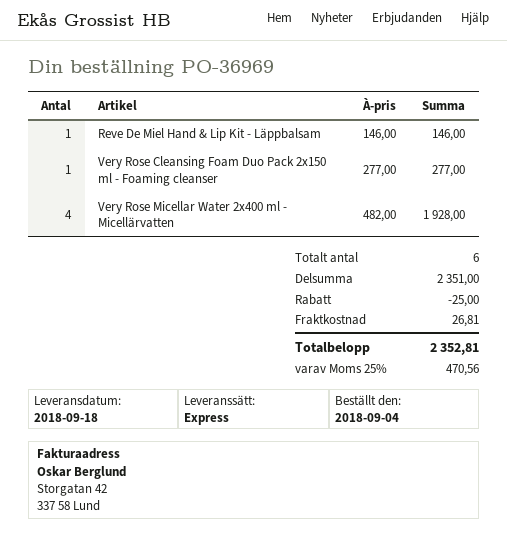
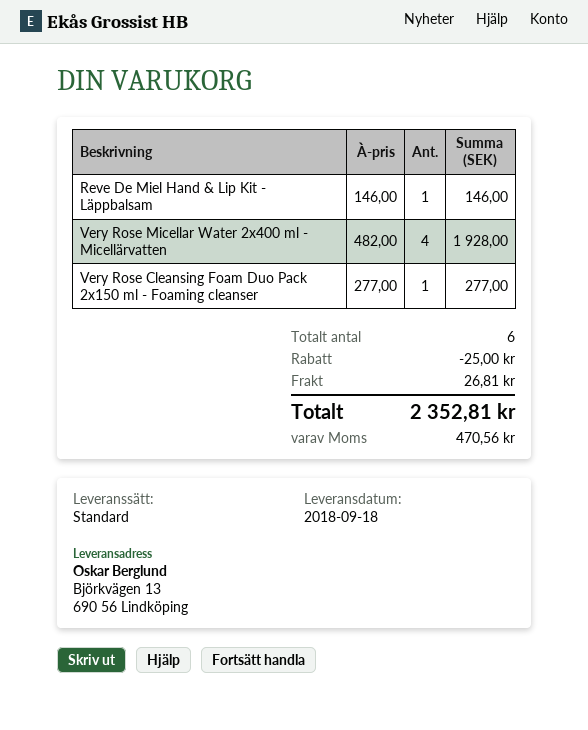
shipping method: express -> standard

